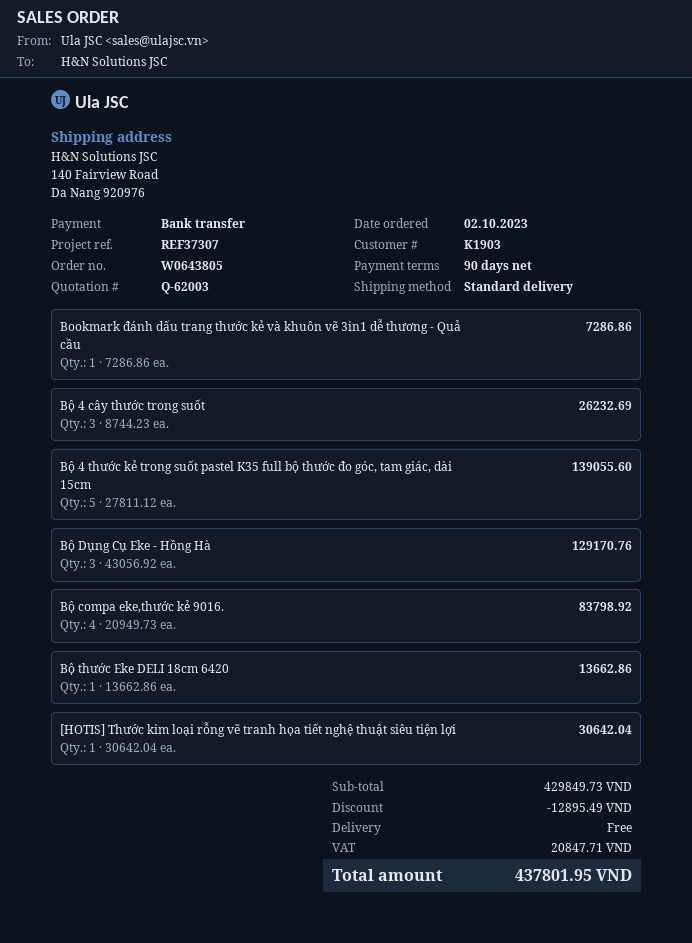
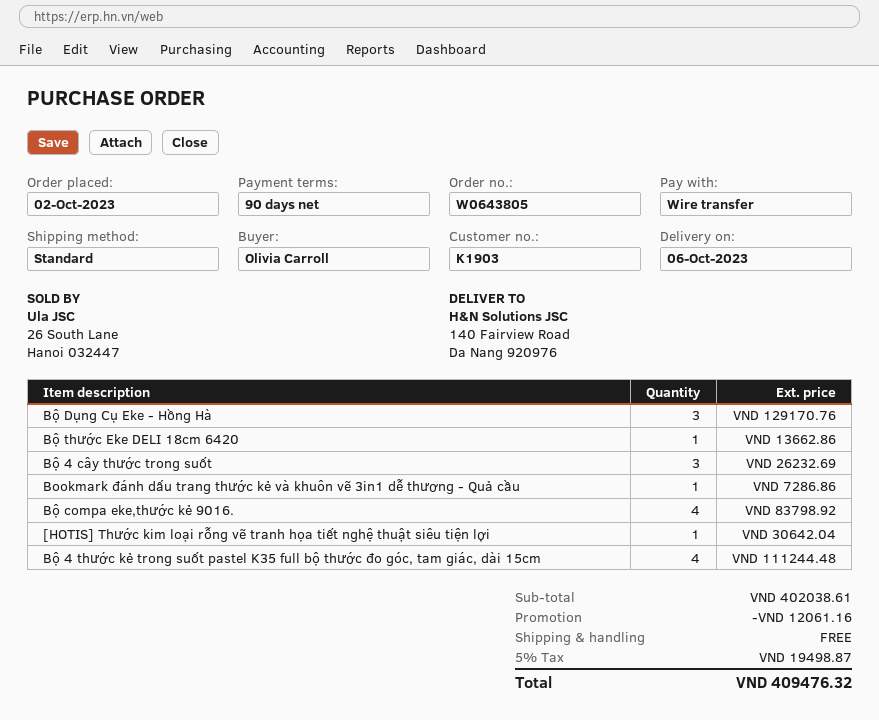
Bộ 4 thước kẻ trong suốt pastel K35 full bộ thước đo góc, tam giác, dài 15cm: 5 for 139055.60 -> 4 for 111244.48
subtotal: 429849.73 -> 402038.61
discount: 12895.49 -> 12061.16
tax: 20847.71 -> 19498.87
total: 437801.95 -> 409476.32

